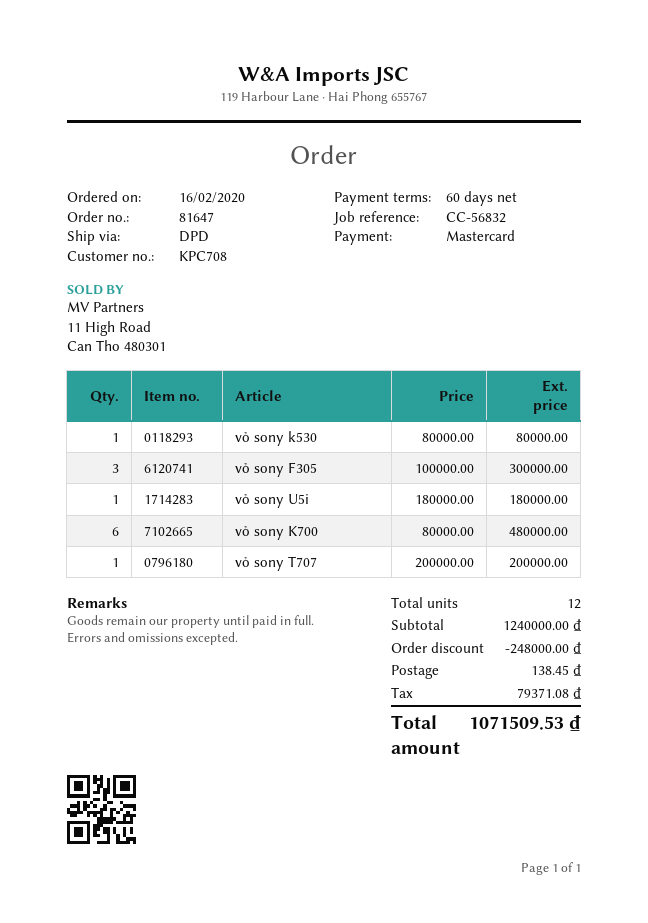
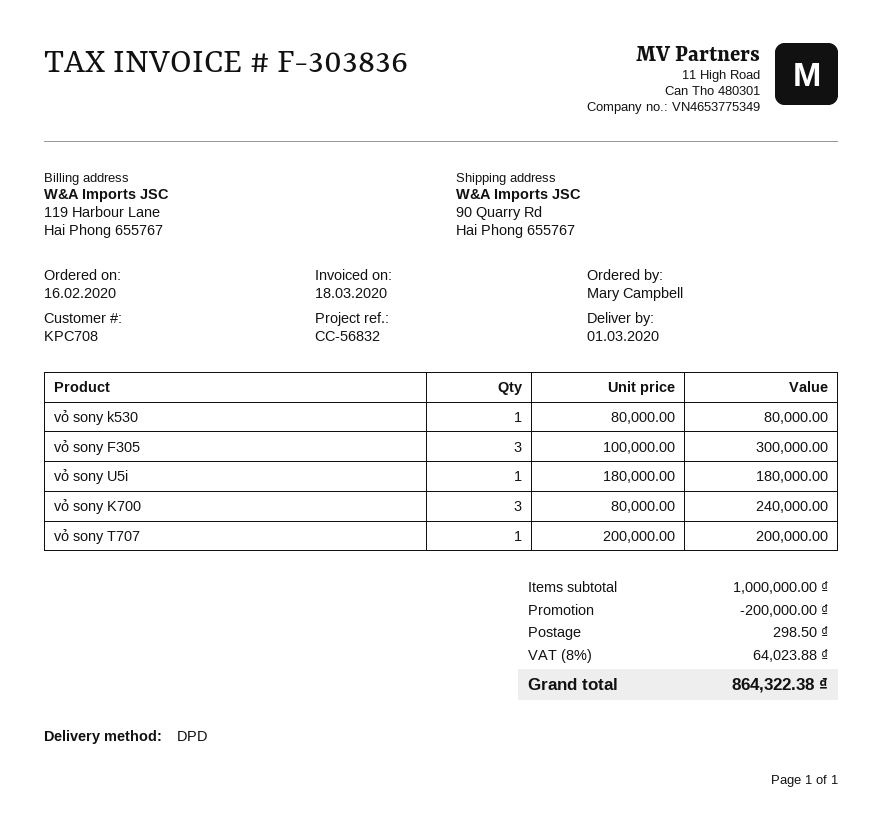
vỏ sony K700: 6 x 80000.00 = 480000.00 -> 3 x 80000.00 = 240000.00
subtotal: 1240000.00 -> 1000000.00
discount: 248000.00 -> 200000.00
shipping: 138.45 -> 298.50
tax: 79371.08 -> 64023.88
total: 1071509.53 -> 864322.38

